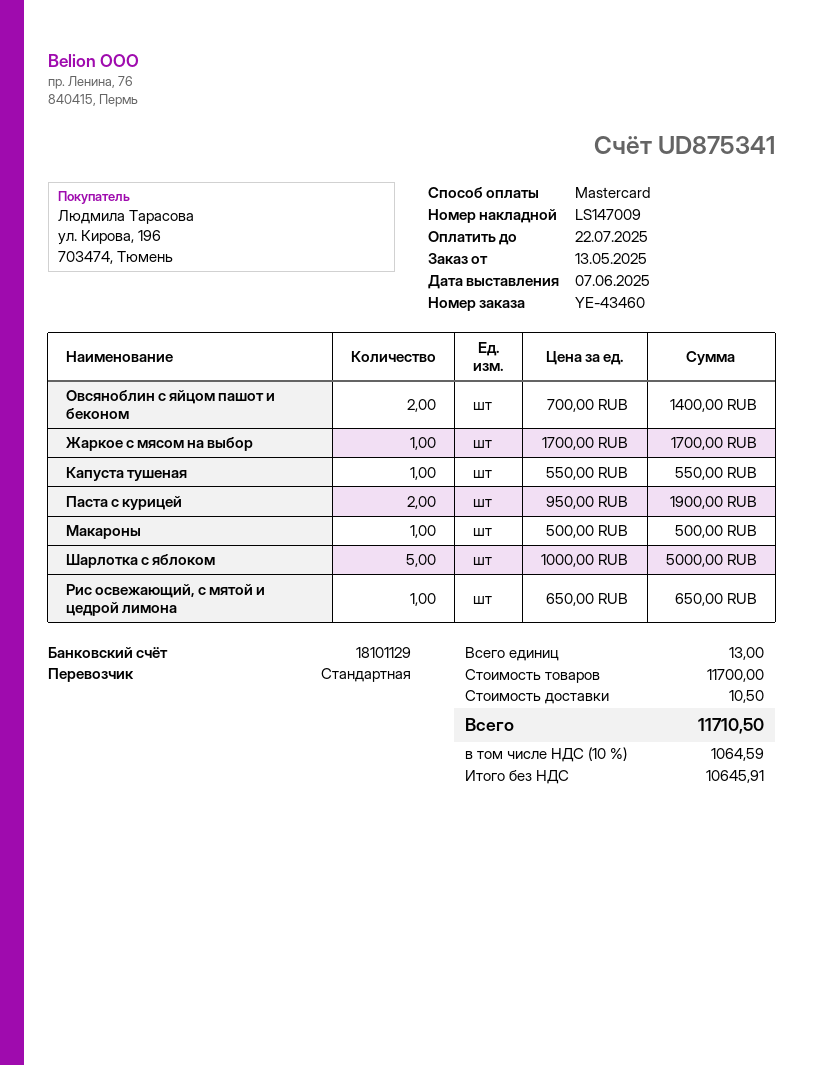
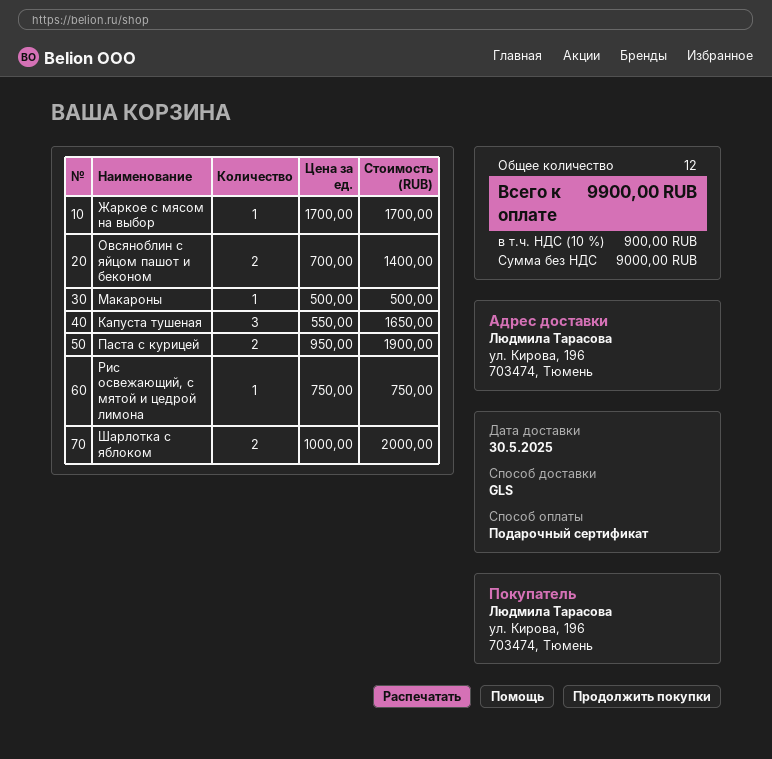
payment method: Mastercard -> gift card
shipping method: standard -> GLS
Капуста тушеная: 1 x 550.00 = 550.00 -> 3 x 550.00 = 1650.00
Шарлотка с яблоком: 5 x 1000.00 = 5000.00 -> 2 x 1000.00 = 2000.00
Рис освежающий, с мятой и цедрой лимона: 1 x 650.00 = 650.00 -> 1 x 750.00 = 750.00
total quantity: 13 -> 12
shipping: 10.50 -> none
net: 10645.91 -> 9000.00
tax: 10% = 1064.59 -> 10% = 900.00
total: 11710.50 -> 9900.00

